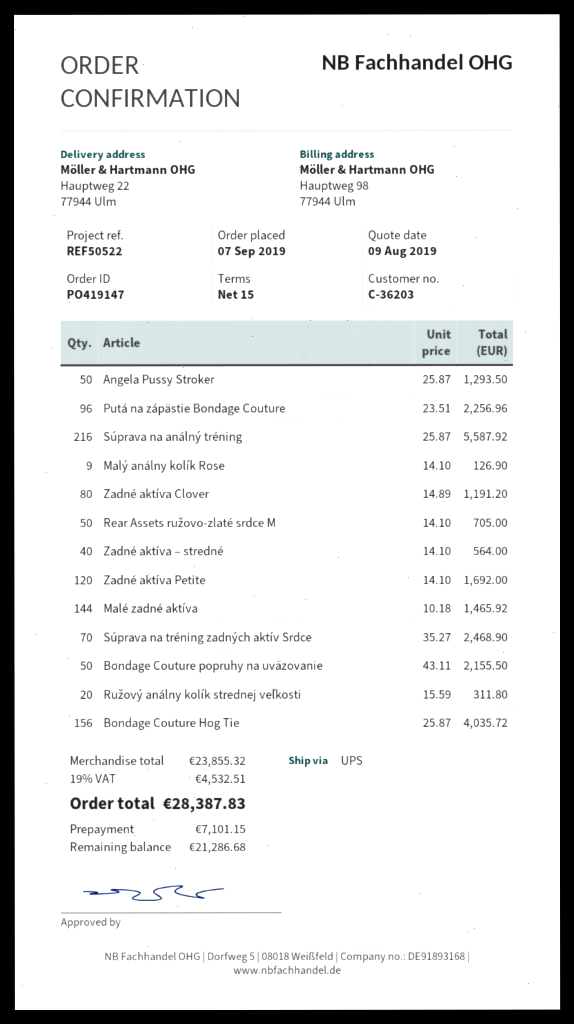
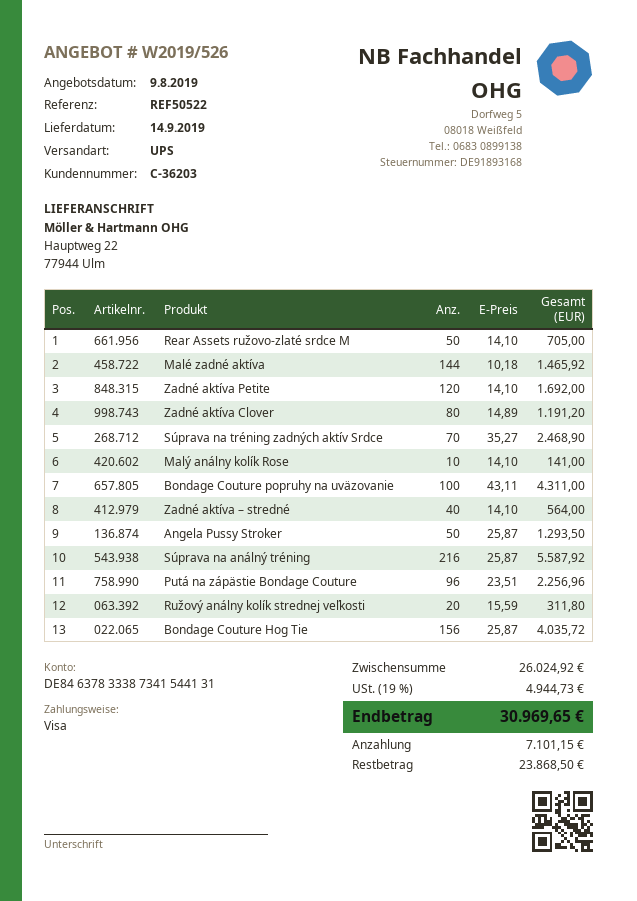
Malý análny kolík Rose: 9 x 14.10 = 126.90 -> 10 x 14.10 = 141.00
Bondage Couture popruhy na uväzovanie: 50 x 43.11 = 2155.50 -> 100 x 43.11 = 4311.00
subtotal: 23855.32 -> 26024.92
tax: 19% = 4532.51 -> 19% = 4944.73
total: 28387.83 -> 30969.65
balance: 21286.68 -> 23868.50

